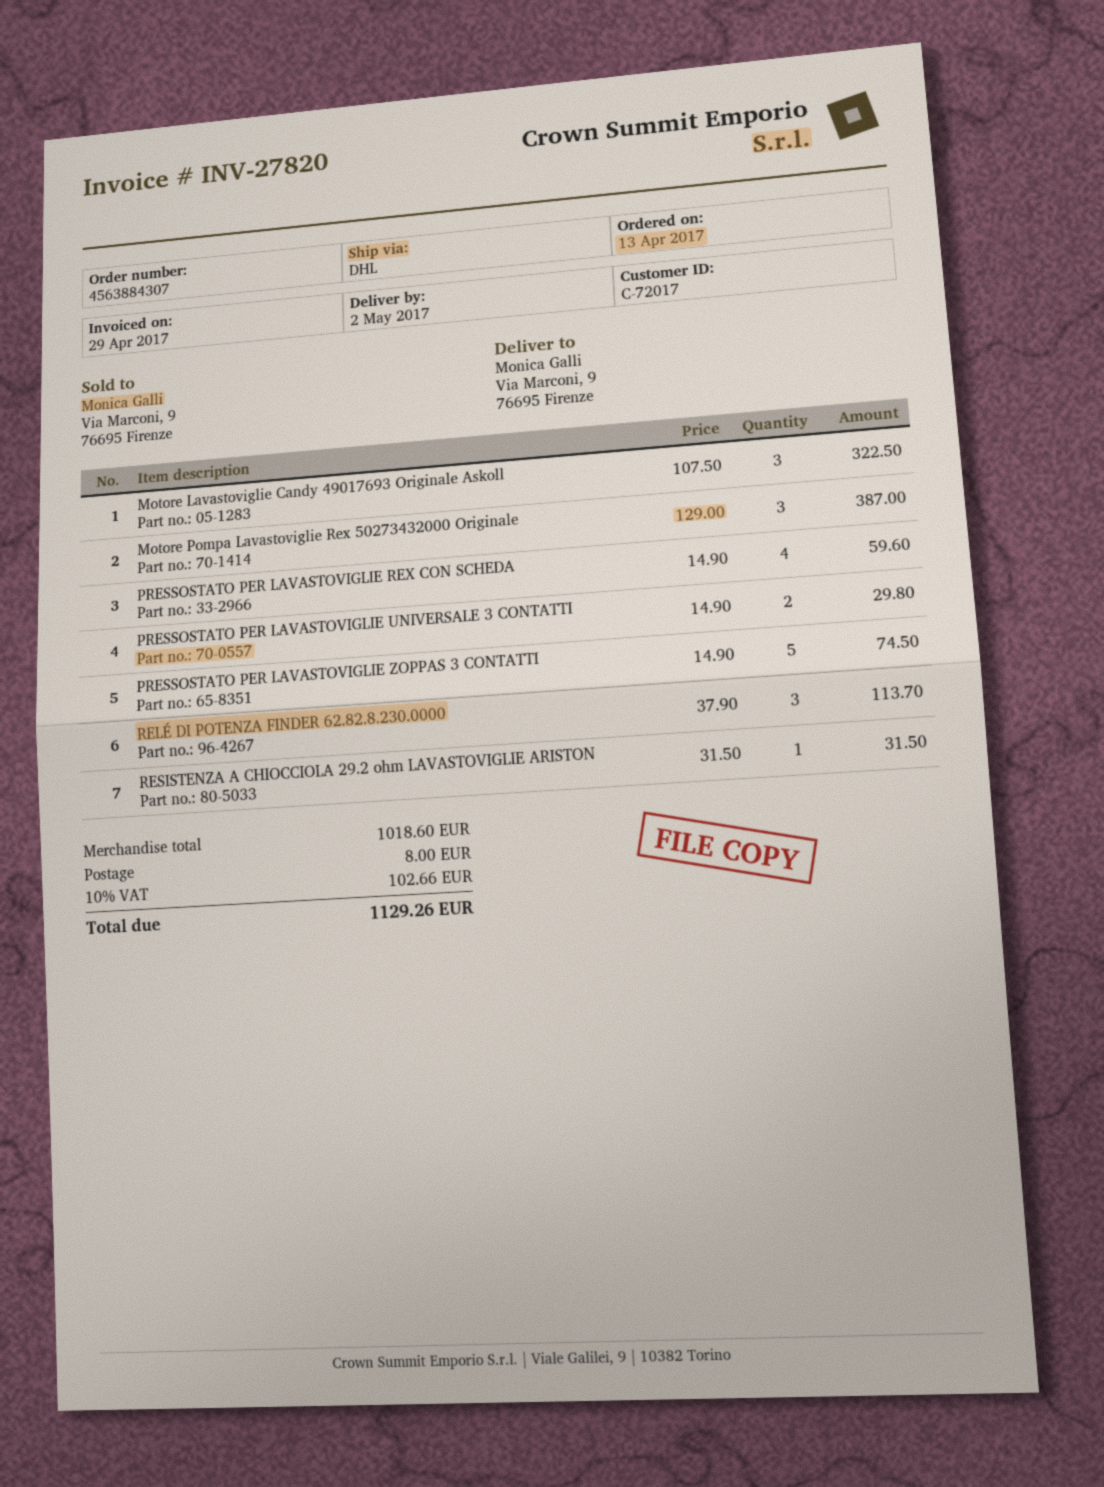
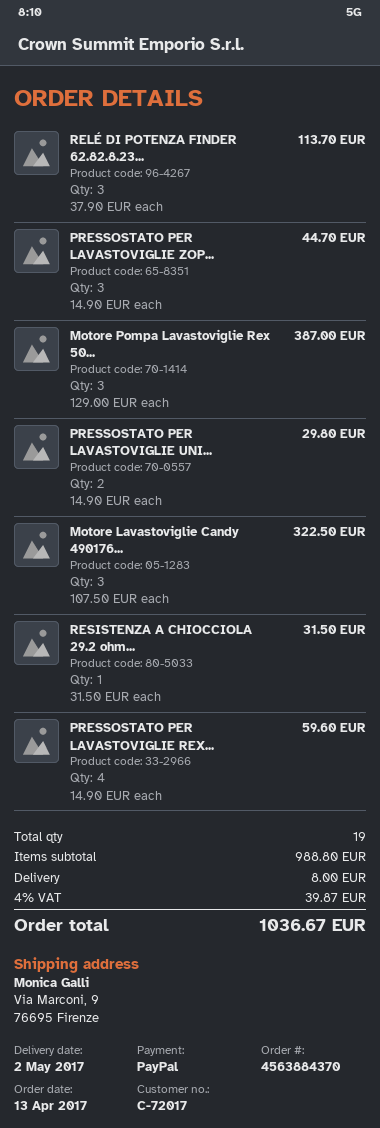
order number: 4563884307 -> 4563884370
PRESSOSTATO PER LAVASTOVIGLIE ZOPPAS 3 CONTATTI: 5 x 14.90 = 74.50 -> 3 x 14.90 = 44.70
subtotal: 1018.60 -> 988.80
tax: 10% = 102.66 -> 4% = 39.87
total: 1129.26 -> 1036.67

